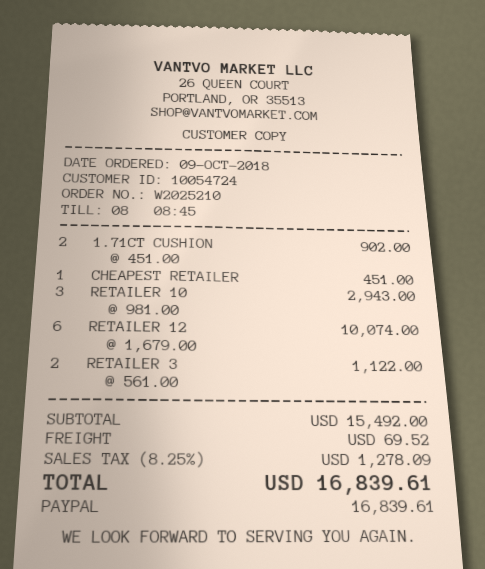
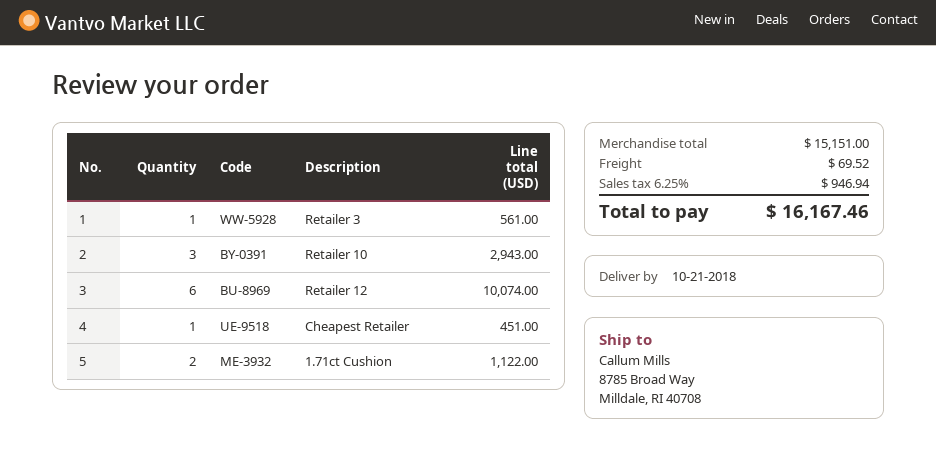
1.71CT CUSHION: 2 for 902.00 -> 2 for 1122.00
RETAILER 3: 2 for 1122.00 -> 1 for 561.00
subtotal: 15492.00 -> 15151.00
tax: 8.25% = 1278.09 -> 6.25% = 946.94
total: 16839.61 -> 16167.46

